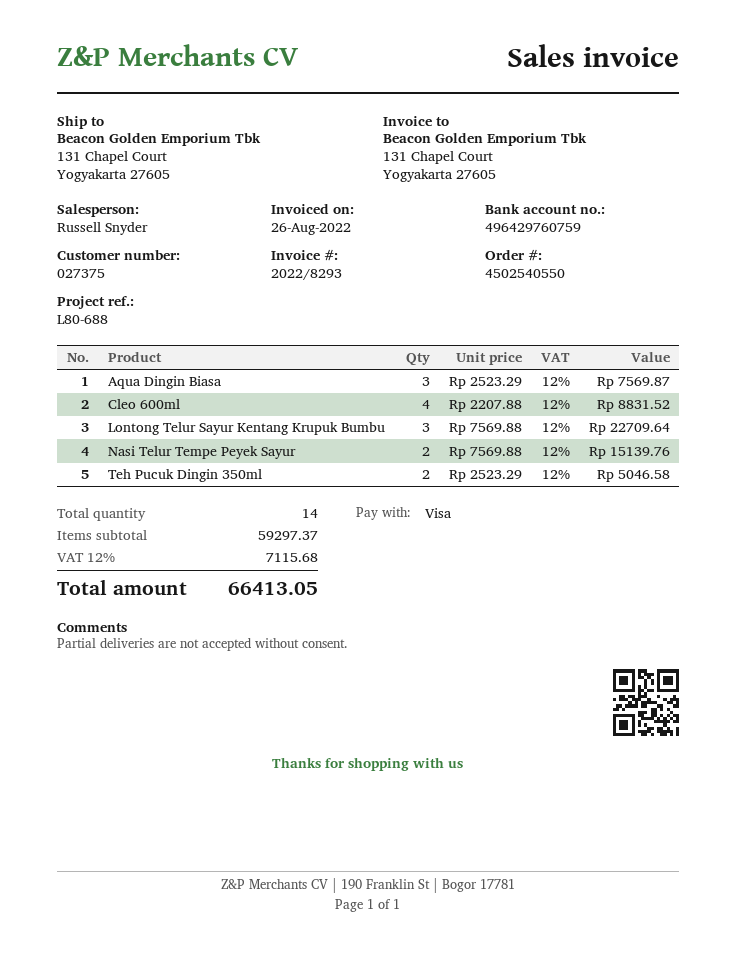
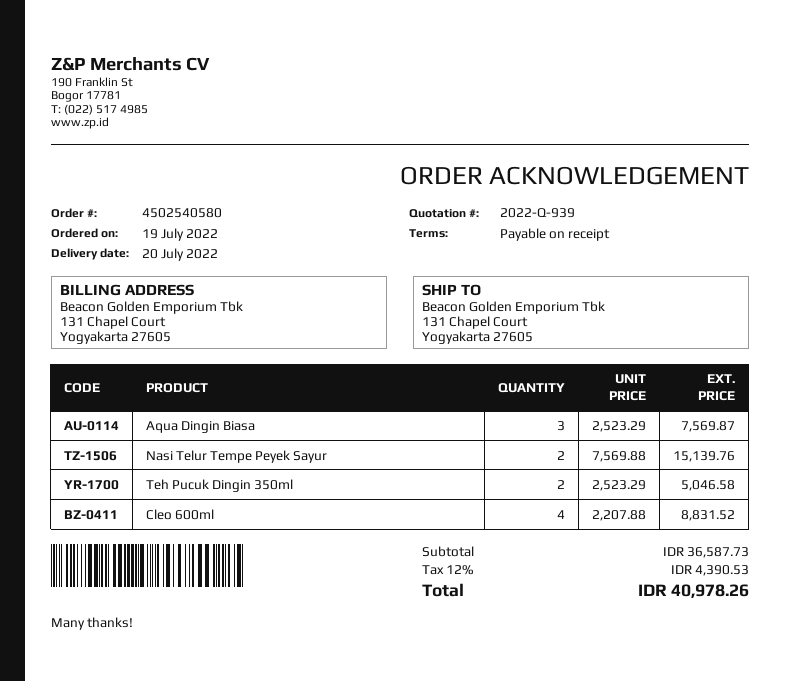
order number: 4502540550 -> 4502540580
Lontong Telur Sayur Kentang Krupuk Bumbu: 3 x 7569.88 = 22709.64 -> none
subtotal: 59297.37 -> 36587.73
tax: 12% = 7115.68 -> 12% = 4390.53
total: 66413.05 -> 40978.26

